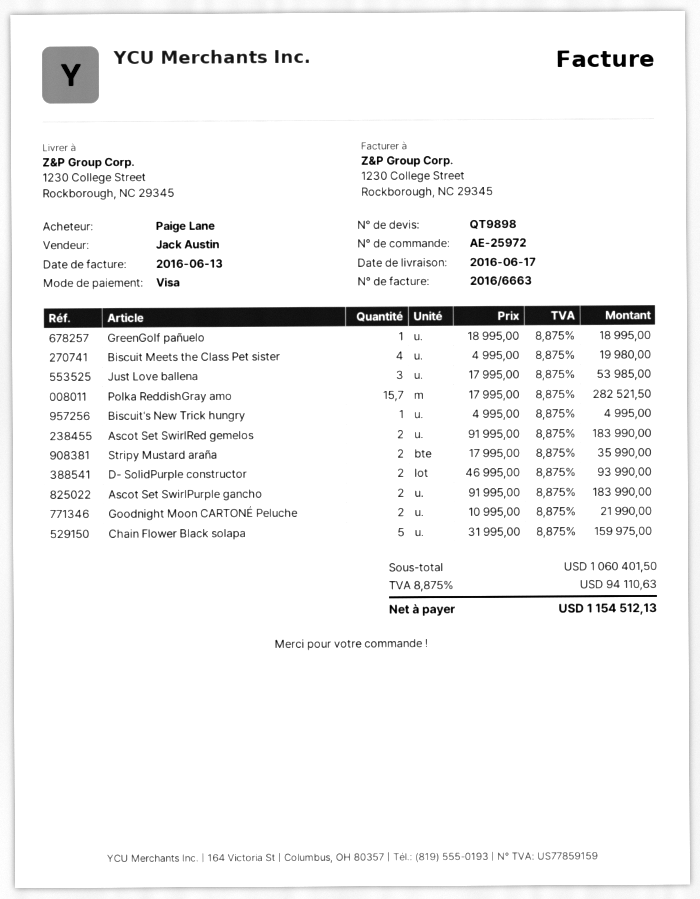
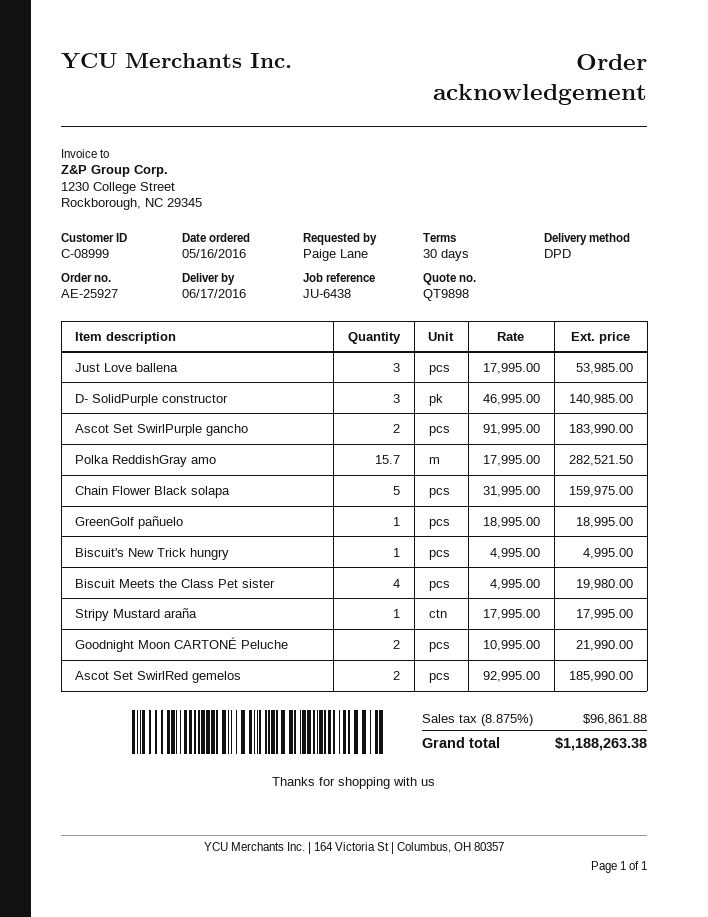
order number: AE-25972 -> AE-25927
Ascot Set SwirlRed gemelos: 2 x 91995.00 = 183990.00 -> 2 x 92995.00 = 185990.00
Stripy Mustard araña: 2 x 17995.00 = 35990.00 -> 1 x 17995.00 = 17995.00
D- SolidPurple constructor: 2 x 46995.00 = 93990.00 -> 3 x 46995.00 = 140985.00
tax: 8.875% = 94110.63 -> 8.875% = 96861.88
total: 1154512.13 -> 1188263.38

